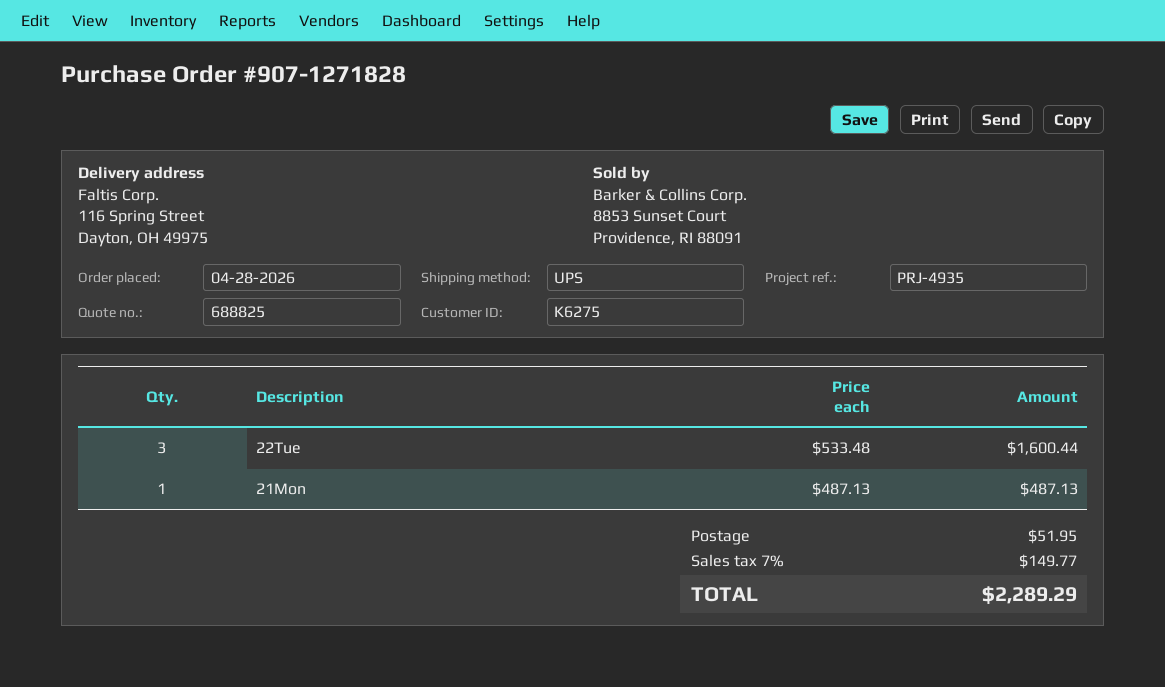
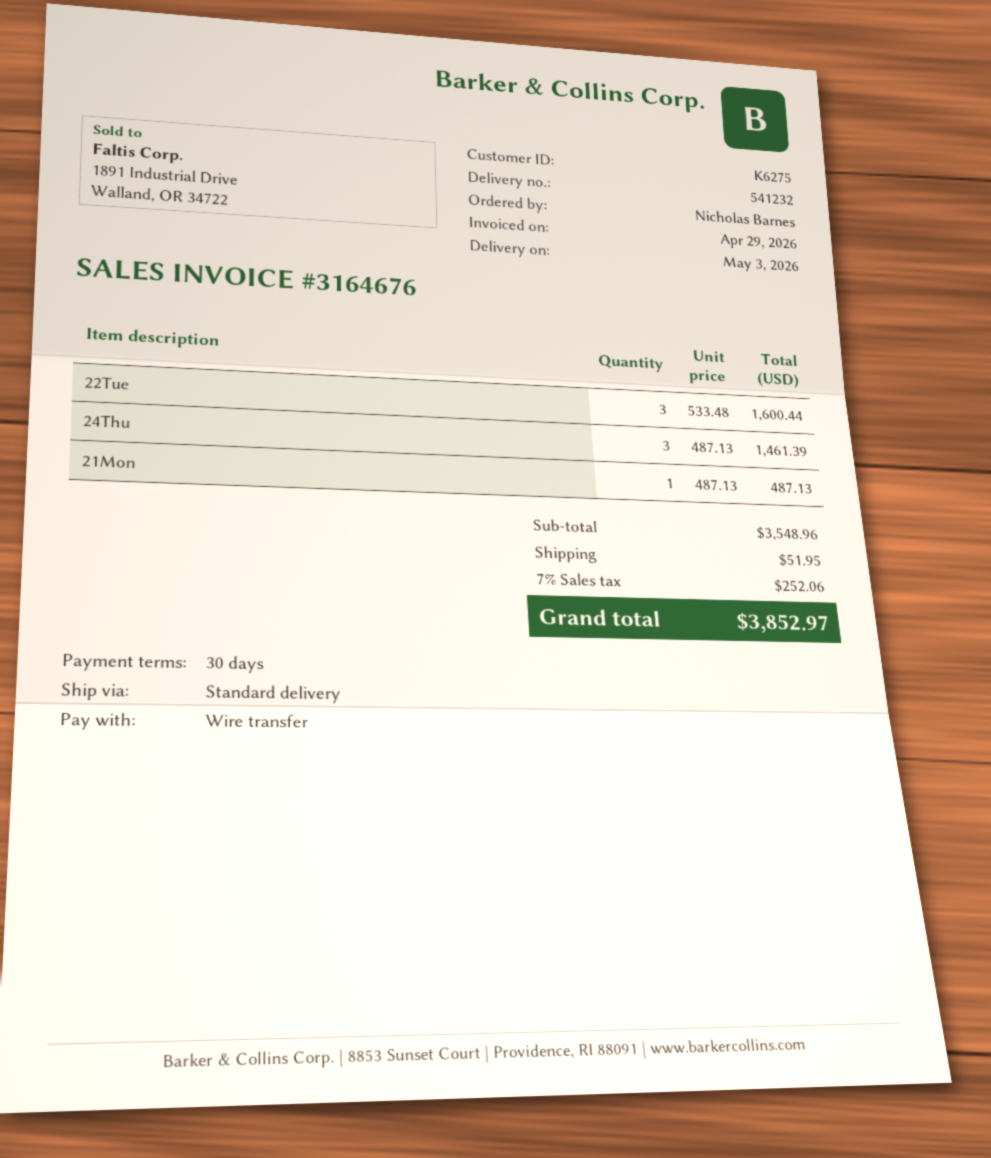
shipping method: UPS -> standard
24Thu: none -> 3 x 487.13 = 1461.39
tax: 7% = 149.77 -> 7% = 252.06
total: 2289.29 -> 3852.97

